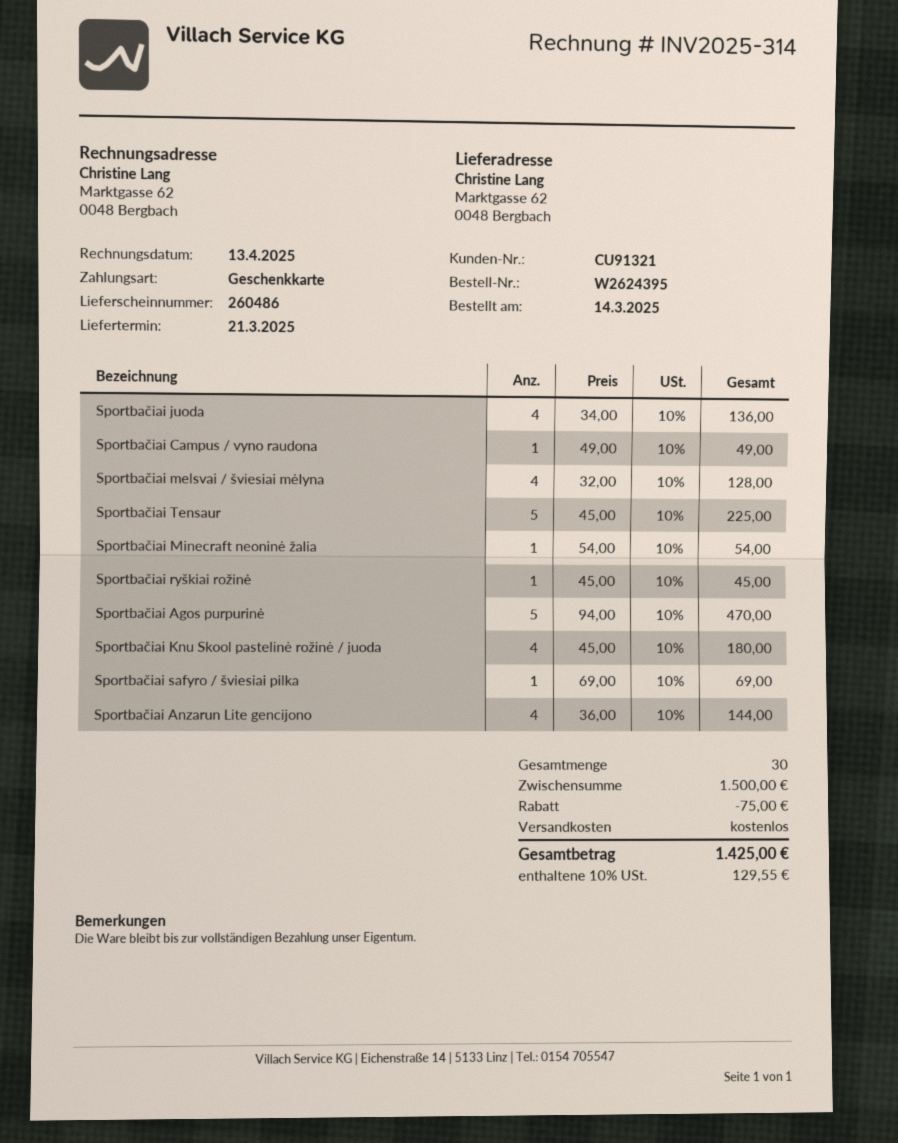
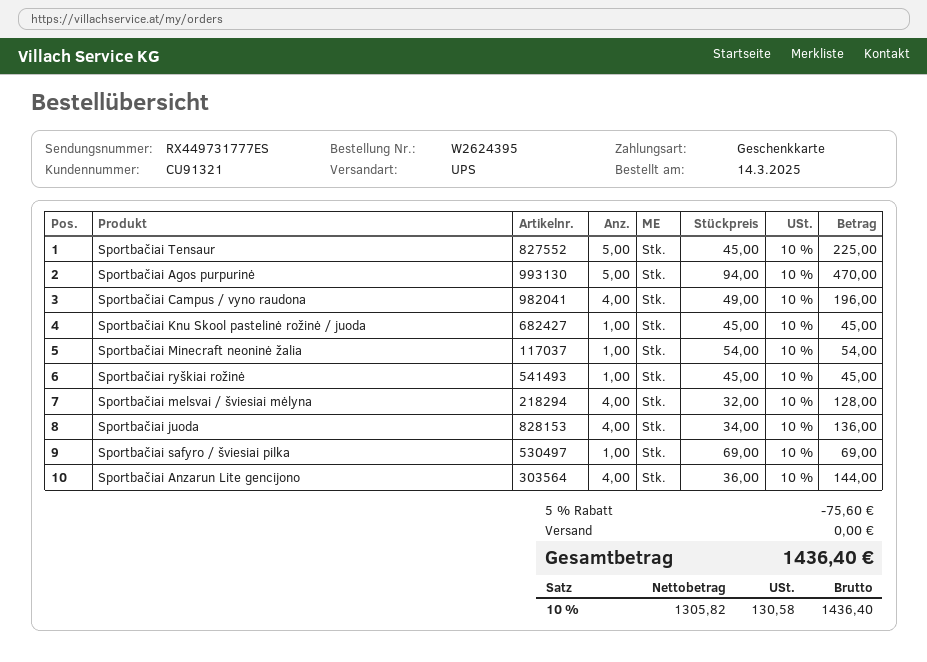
Sportbačiai Campus / vyno raudona: 1 x 49.00 = 49.00 -> 4 x 49.00 = 196.00
Sportbačiai Knu Skool pastelinė rožinė / juoda: 4 x 45.00 = 180.00 -> 1 x 45.00 = 45.00
discount: 75.00 -> 75.60
tax: 10% = 129.55 -> 10% = 130.58
total: 1425.00 -> 1436.40

